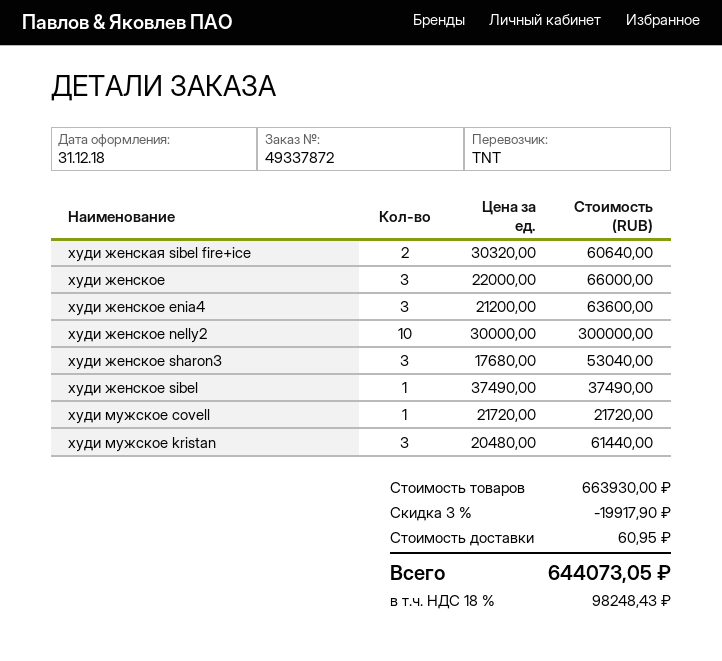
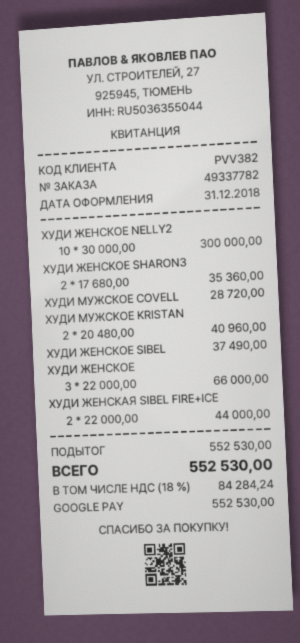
order number: 49337872 -> 49337782
худи женская sibel fire+ice: 2 x 30320.00 = 60640.00 -> 2 x 22000.00 = 44000.00
худи женское enia4: 3 x 21200.00 = 63600.00 -> none
худи женское sharon3: 3 x 17680.00 = 53040.00 -> 2 x 17680.00 = 35360.00
худи мужское covell: 1 x 21720.00 = 21720.00 -> 1 x 28720.00 = 28720.00
худи мужское kristan: 3 x 20480.00 = 61440.00 -> 2 x 20480.00 = 40960.00
subtotal: 663930.00 -> 552530.00
discount: 3% = 19917.90 -> none
shipping: 60.95 -> none
tax: 18% = 98248.43 -> 18% = 84284.24
total: 644073.05 -> 552530.00

